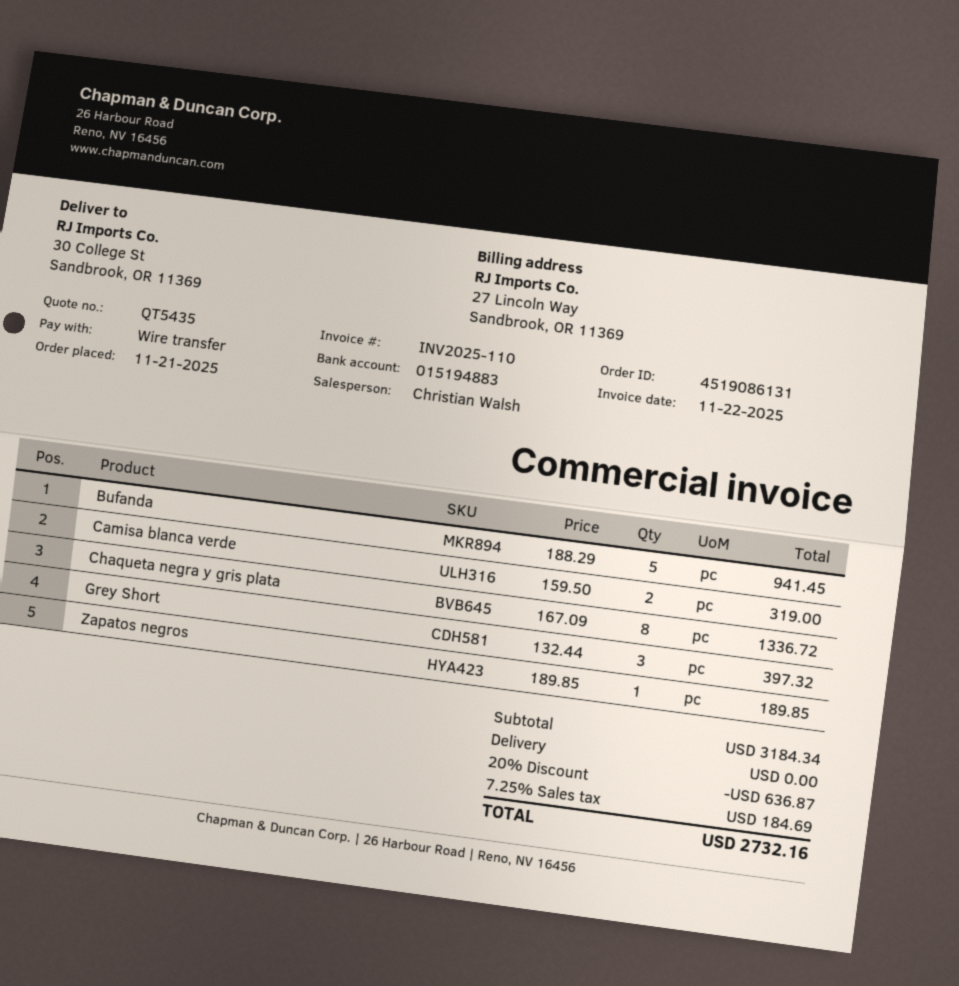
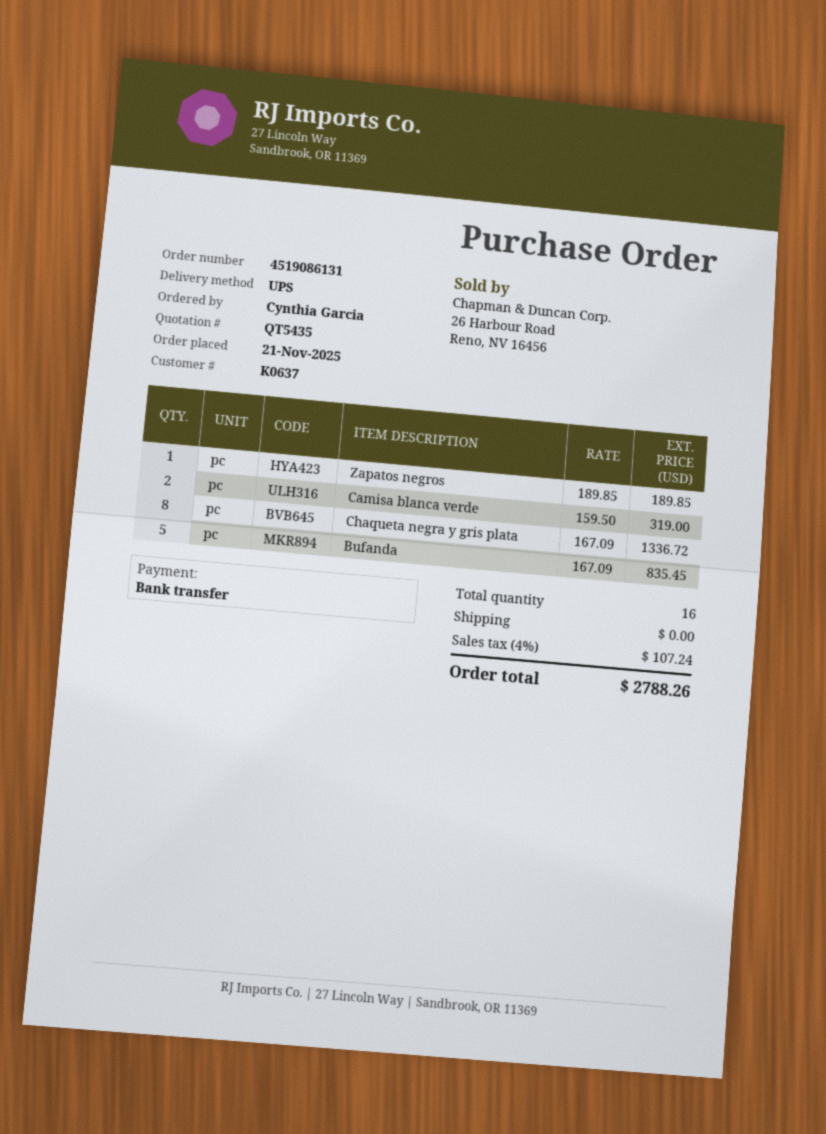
Bufanda: 5 x 188.29 = 941.45 -> 5 x 167.09 = 835.45
Grey Short: 3 x 132.44 = 397.32 -> none
discount: 20% = 636.87 -> none
tax: 7.25% = 184.69 -> 4% = 107.24
total: 2732.16 -> 2788.26

